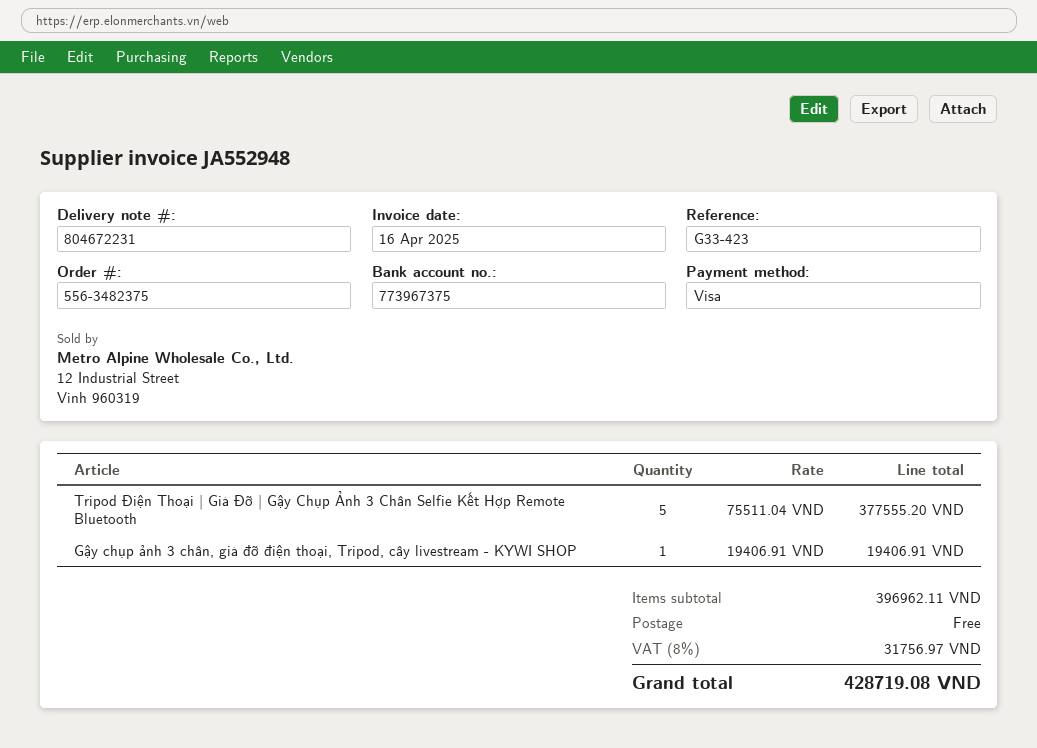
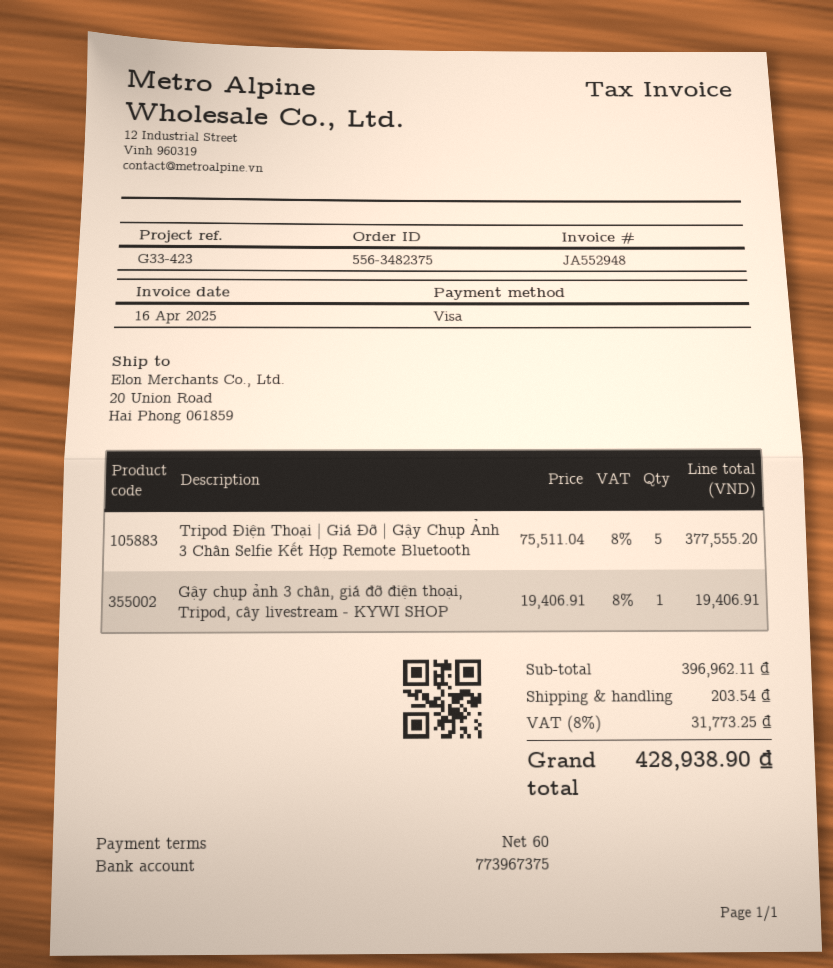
shipping: 0.00 -> 203.54
tax: 8% = 31756.97 -> 8% = 31773.25
total: 428719.08 -> 428938.90

